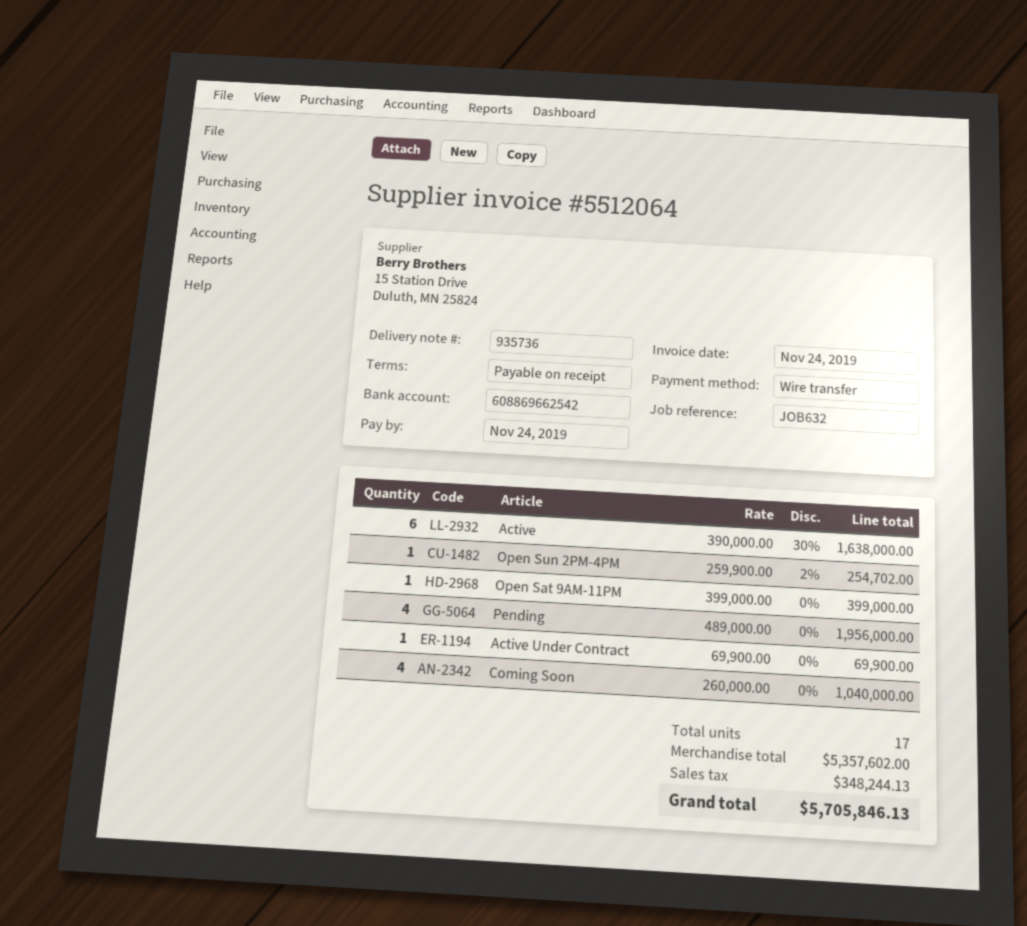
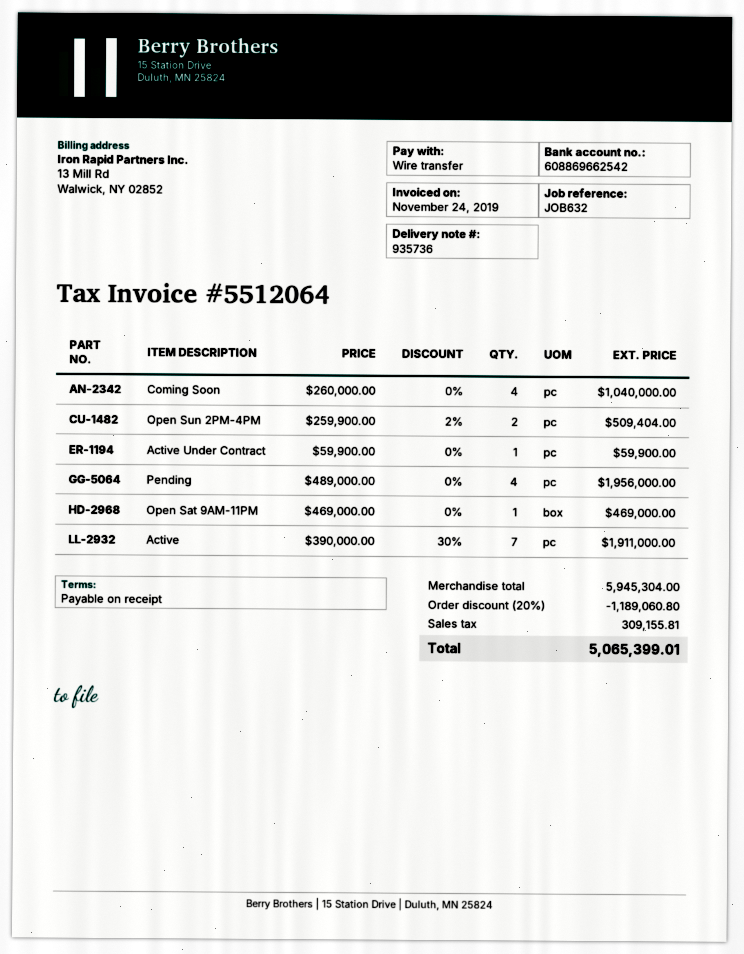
Active: 6 x 390000.00 - 30% = 1638000.00 -> 7 x 390000.00 - 30% = 1911000.00
Open Sun 2PM-4PM: 1 x 259900.00 - 2% = 254702.00 -> 2 x 259900.00 - 2% = 509404.00
Open Sat 9AM-11PM: 1 x 399000.00 = 399000.00 -> 1 x 469000.00 = 469000.00
Active Under Contract: 1 x 69900.00 = 69900.00 -> 1 x 59900.00 = 59900.00
subtotal: 5357602.00 -> 5945304.00
discount: none -> 20% = 1189060.80
tax: 348244.13 -> 309155.81
total: 5705846.13 -> 5065399.01

